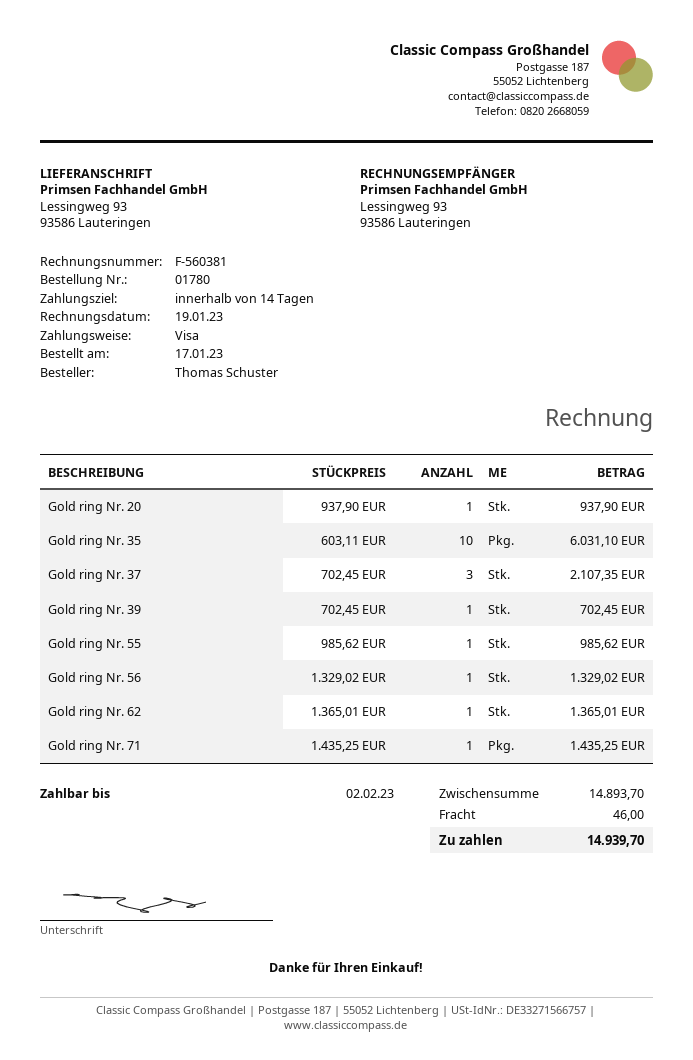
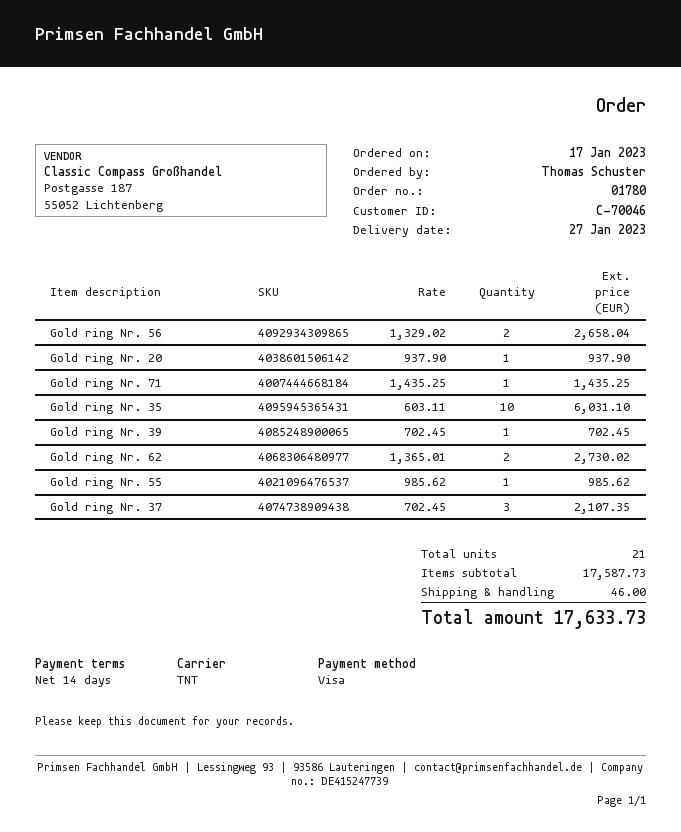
Gold ring Nr. 56: 1 x 1329.02 = 1329.02 -> 2 x 1329.02 = 2658.04
Gold ring Nr. 62: 1 x 1365.01 = 1365.01 -> 2 x 1365.01 = 2730.02
subtotal: 14893.70 -> 17587.73
total: 14939.70 -> 17633.73

